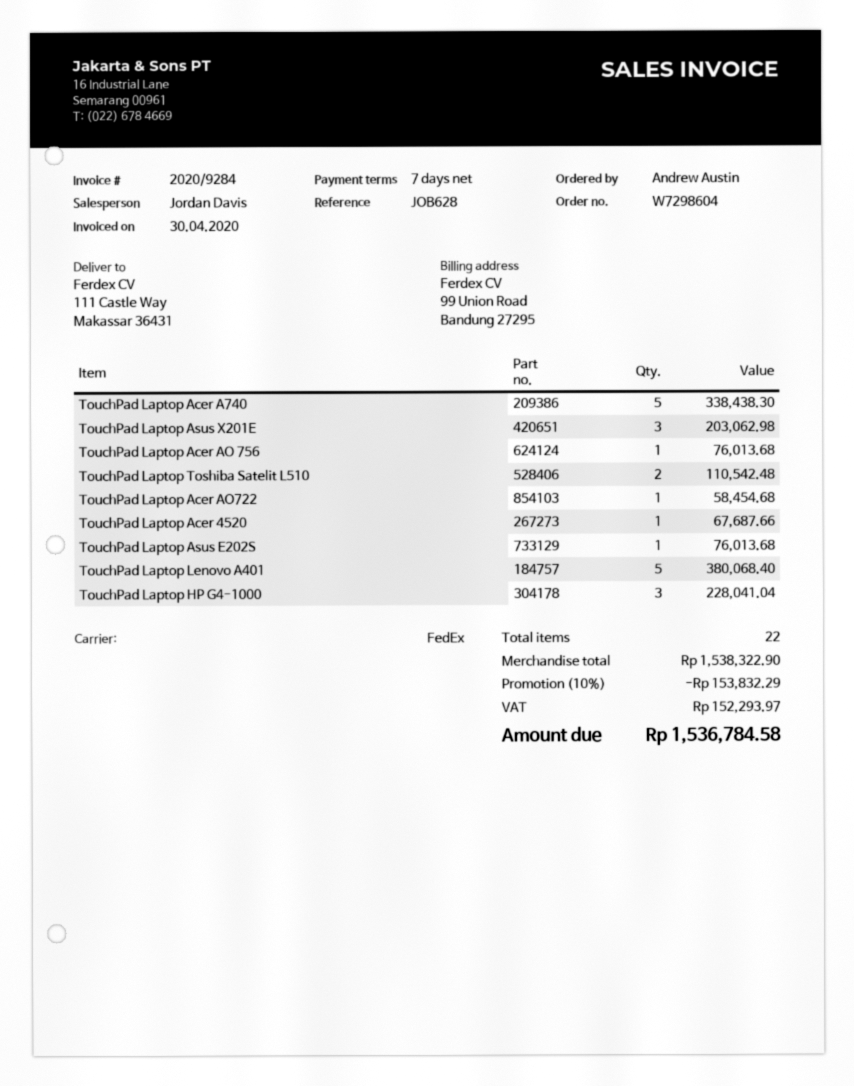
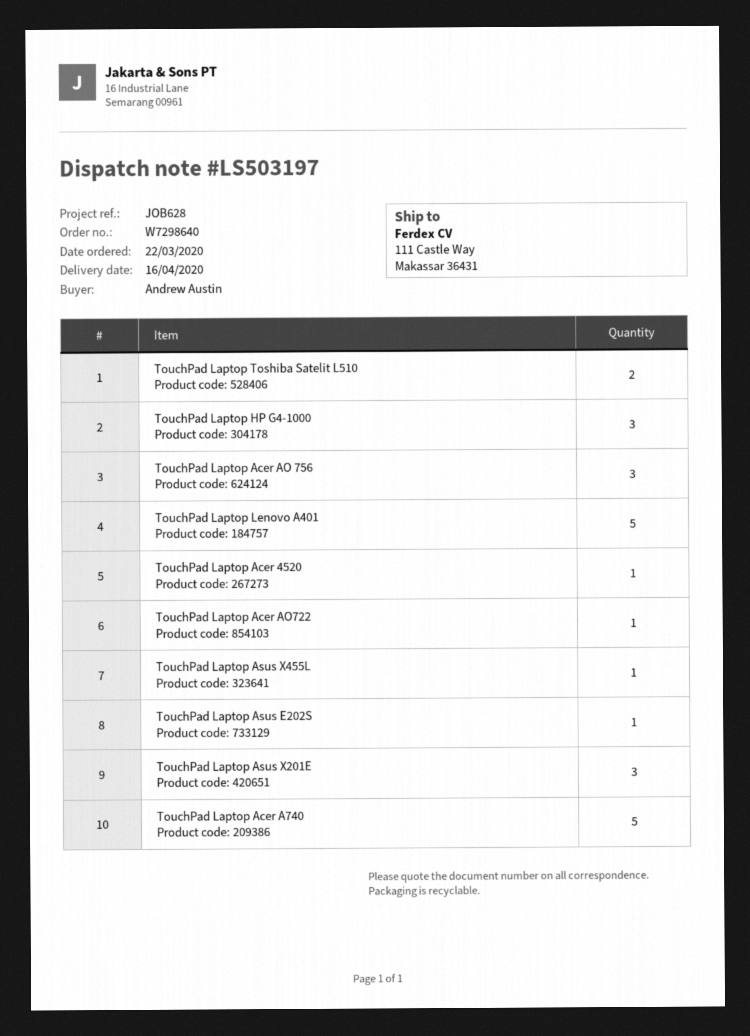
order number: W7298604 -> W7298640
TouchPad Laptop Acer AO 756: 1 -> 3
TouchPad Laptop Asus X455L: none -> 1

